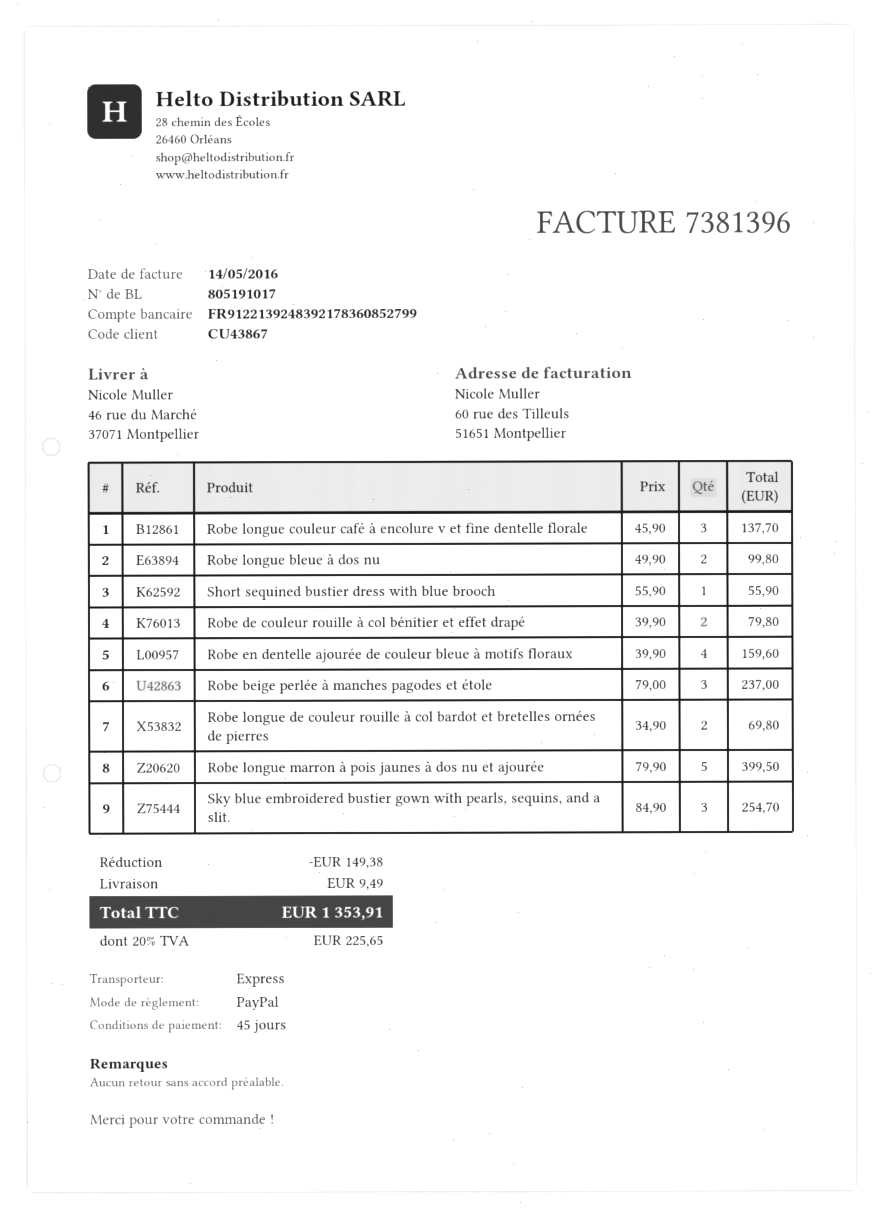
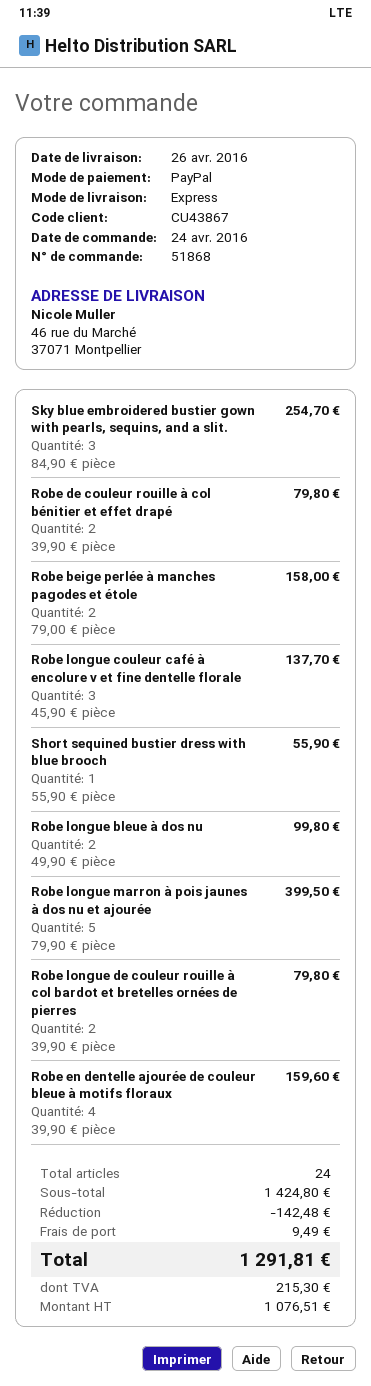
Robe beige perlée à manches pagodes et étole: 3 x 79.00 = 237.00 -> 2 x 79.00 = 158.00
Robe longue de couleur rouille à col bardot et bretelles ornées de pierres: 2 x 34.90 = 69.80 -> 2 x 39.90 = 79.80
discount: 149.38 -> 142.48
tax: 225.65 -> 215.30
total: 1353.91 -> 1291.81

